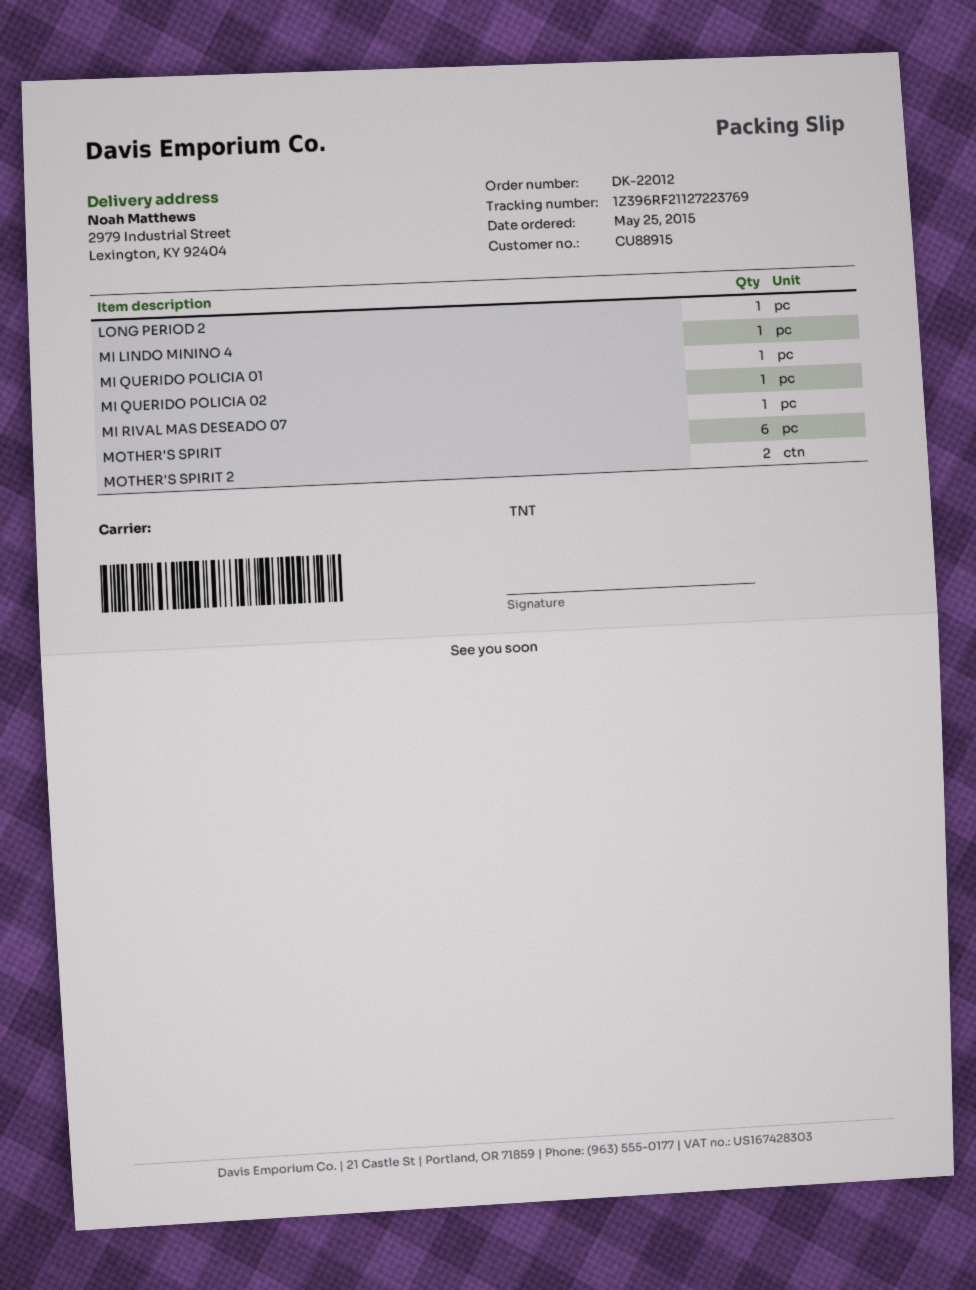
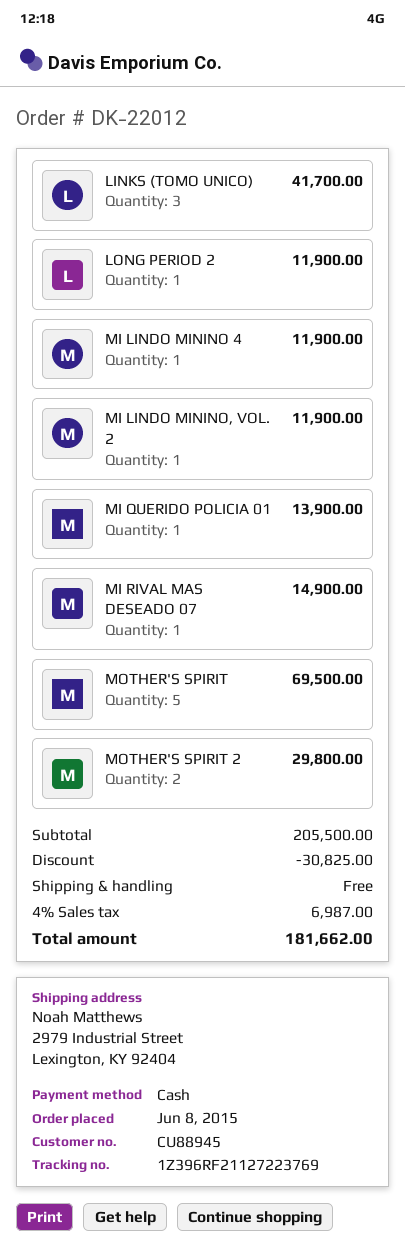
order date: 2015-05-25 -> 2015-06-08
customer number: CU88915 -> CU88945
MI QUERIDO POLICIA 02: 1 -> none
MOTHER'S SPIRIT: 6 -> 5
LINKS (TOMO UNICO): none -> 3
MI LINDO MININO, VOL. 2: none -> 1

